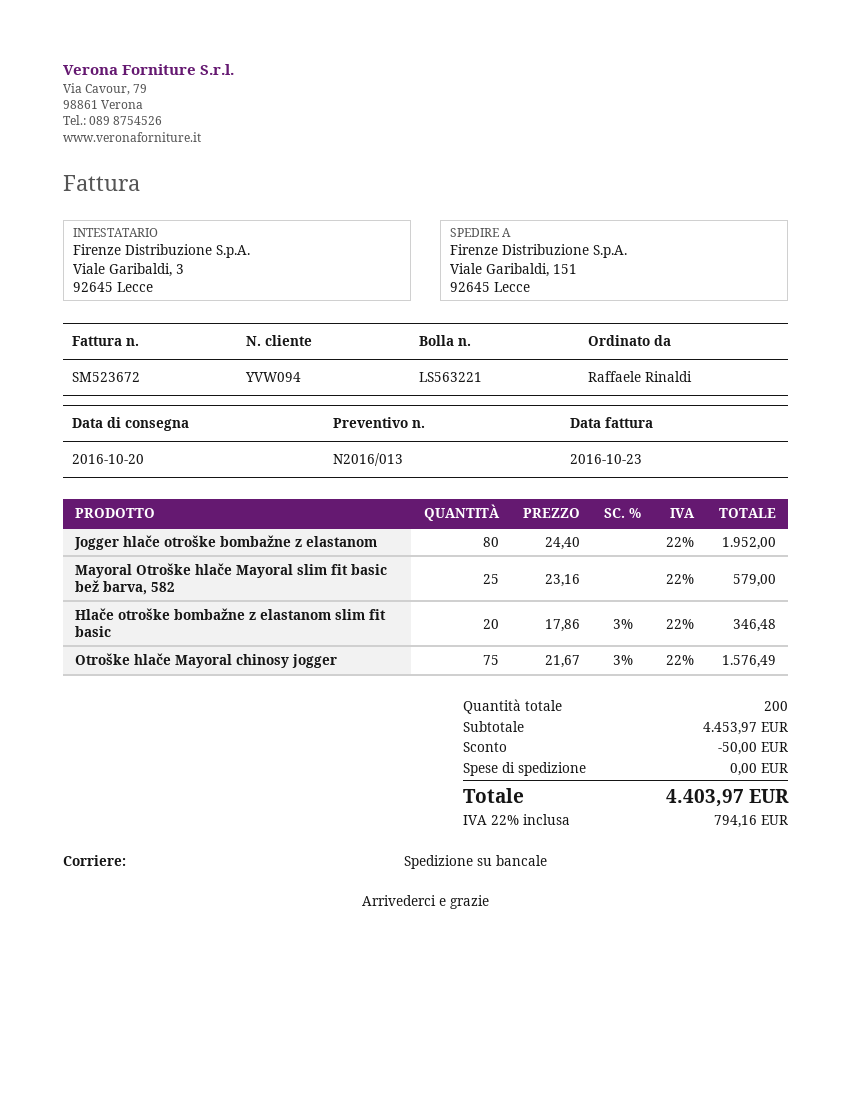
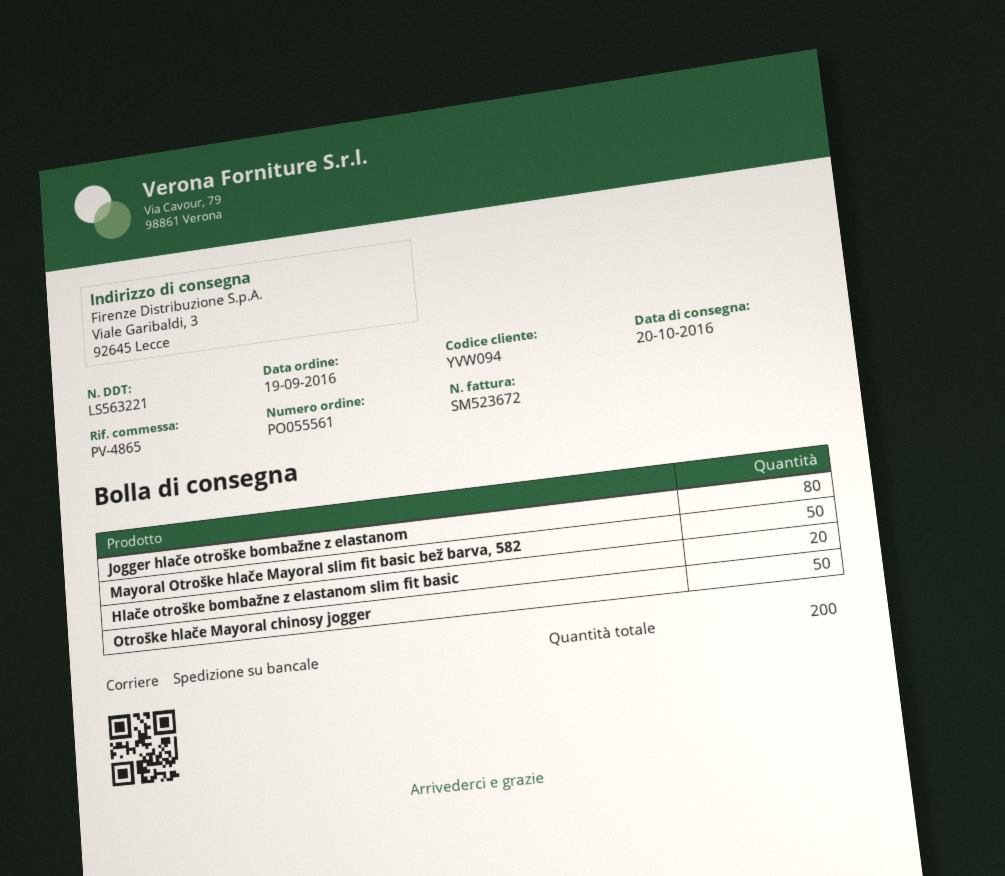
ship to: Viale Garibaldi, 151, 92645 Lecce -> Viale Garibaldi, 3, 92645 Lecce
Mayoral Otroške hlače Mayoral slim fit basic bež barva, 582: 25 -> 50
Otroške hlače Mayoral chinosy jogger: 75 -> 50

